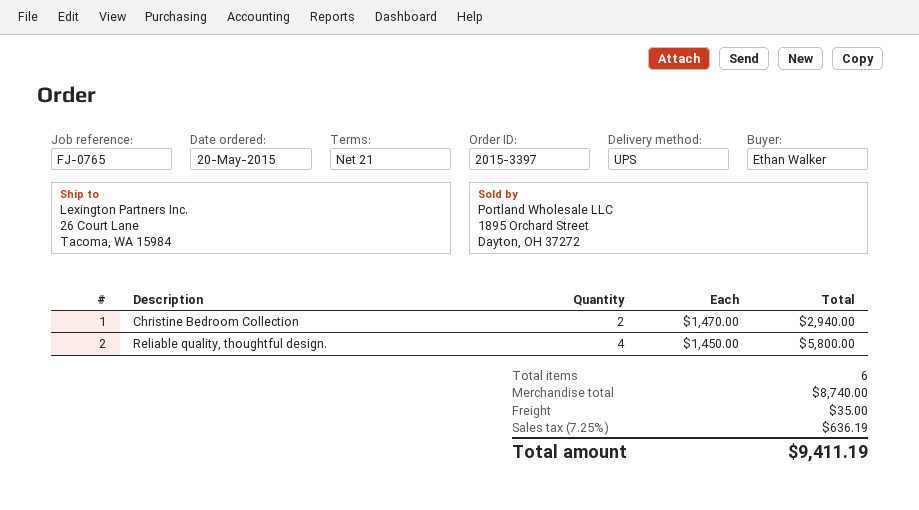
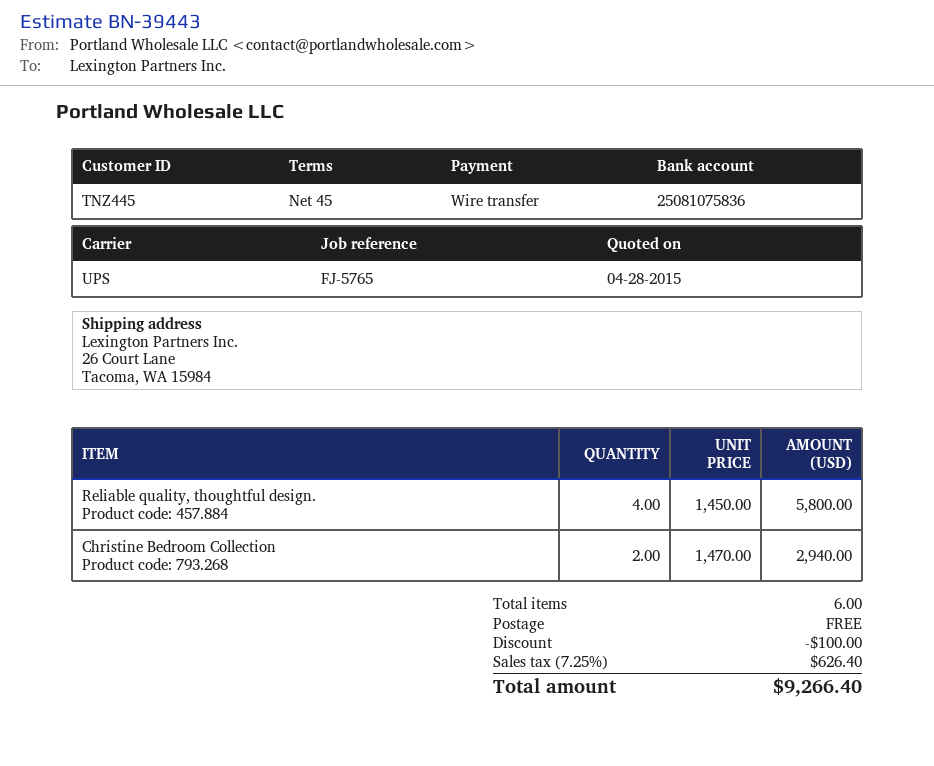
payment terms: 21 days -> 45 days
reference: FJ-0765 -> FJ-5765
discount: none -> 100.00
shipping: 35.00 -> 0.00
tax: 7.25% = 636.19 -> 7.25% = 626.40
total: 9411.19 -> 9266.40

